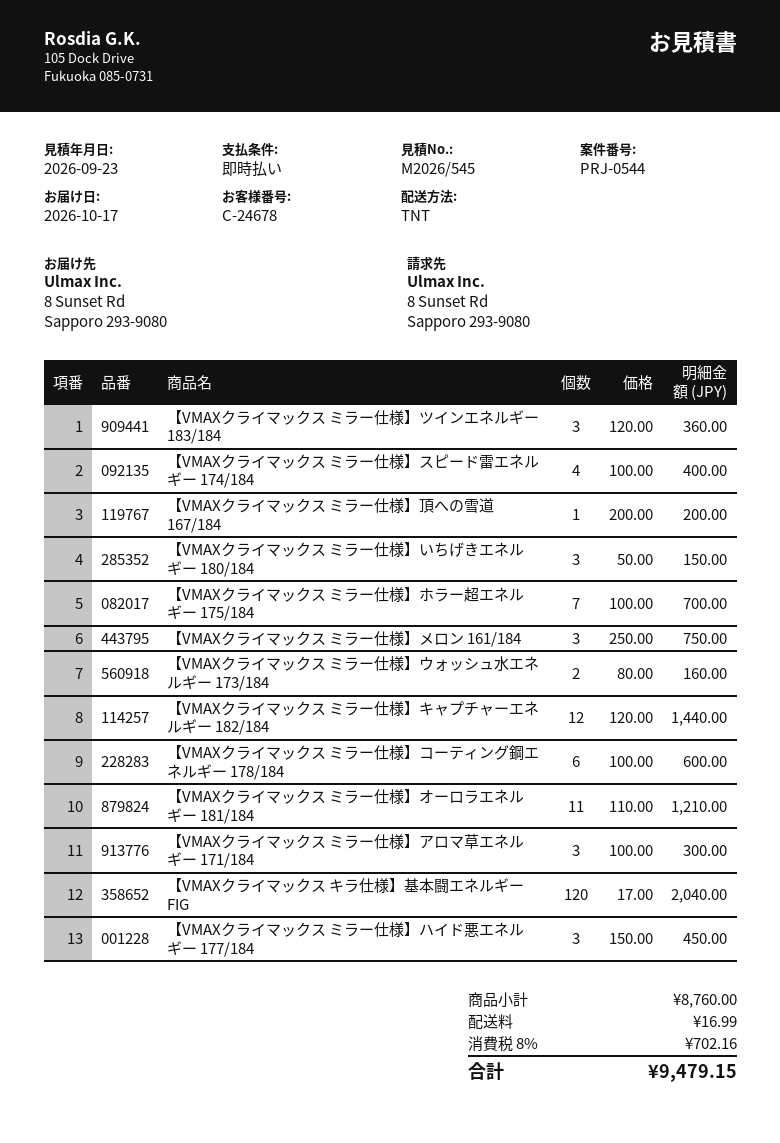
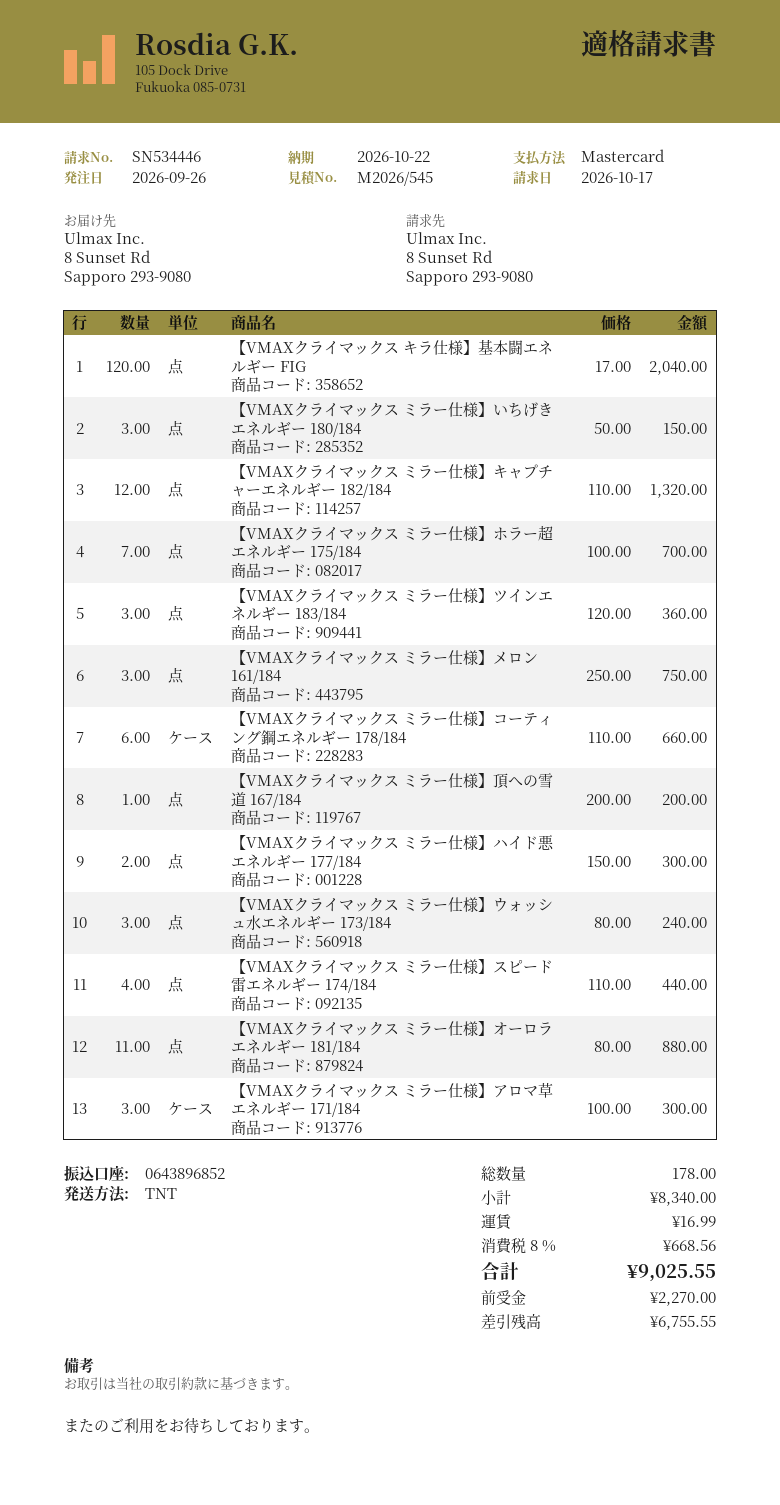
delivery date: 2026-10-17 -> 2026-10-22
【VMAXクライマックス ミラー仕様】スピード雷エネルギー 174/184: 4 x 100.00 = 400.00 -> 4 x 110.00 = 440.00
【VMAXクライマックス ミラー仕様】ウォッシュ水エネルギー 173/184: 2 x 80.00 = 160.00 -> 3 x 80.00 = 240.00
【VMAXクライマックス ミラー仕様】キャプチャーエネルギー 182/184: 12 x 120.00 = 1440.00 -> 12 x 110.00 = 1320.00
【VMAXクライマックス ミラー仕様】コーティング鋼エネルギー 178/184: 6 x 100.00 = 600.00 -> 6 x 110.00 = 660.00
【VMAXクライマックス ミラー仕様】オーロラエネルギー 181/184: 11 x 110.00 = 1210.00 -> 11 x 80.00 = 880.00
【VMAXクライマックス ミラー仕様】ハイド悪エネルギー 177/184: 3 x 150.00 = 450.00 -> 2 x 150.00 = 300.00
subtotal: 8760.00 -> 8340.00
tax: 8% = 702.16 -> 8% = 668.56
total: 9479.15 -> 9025.55

